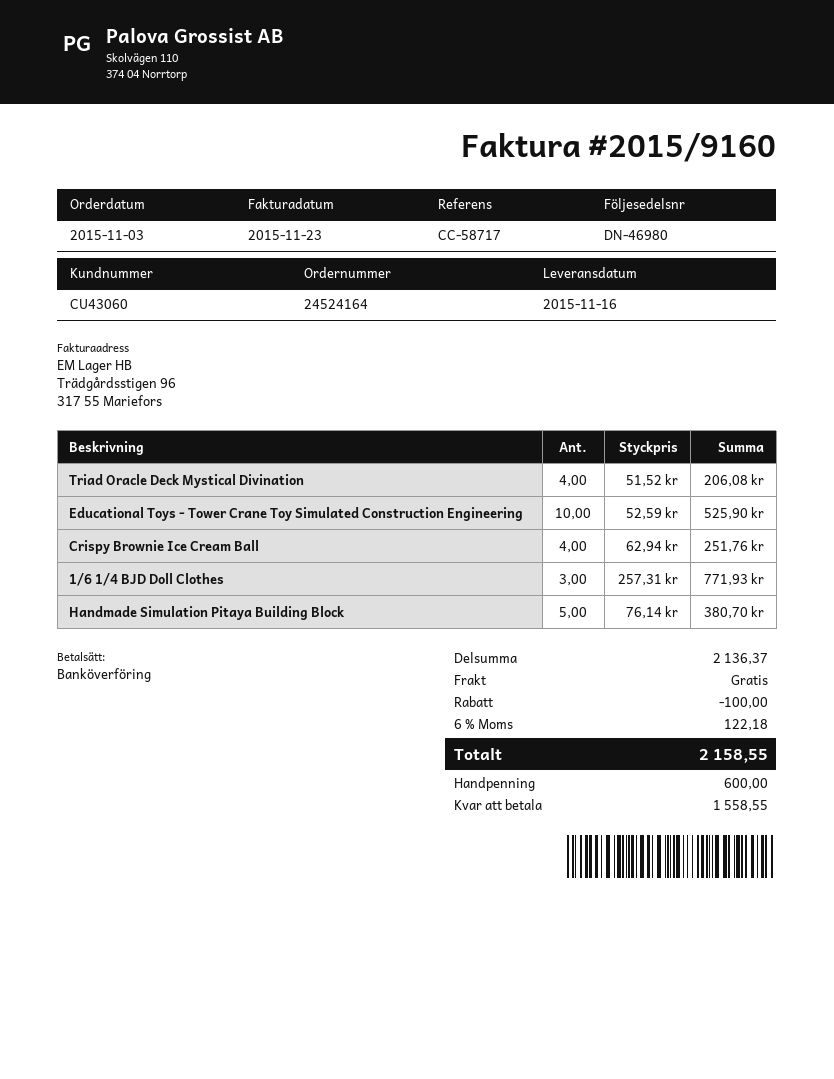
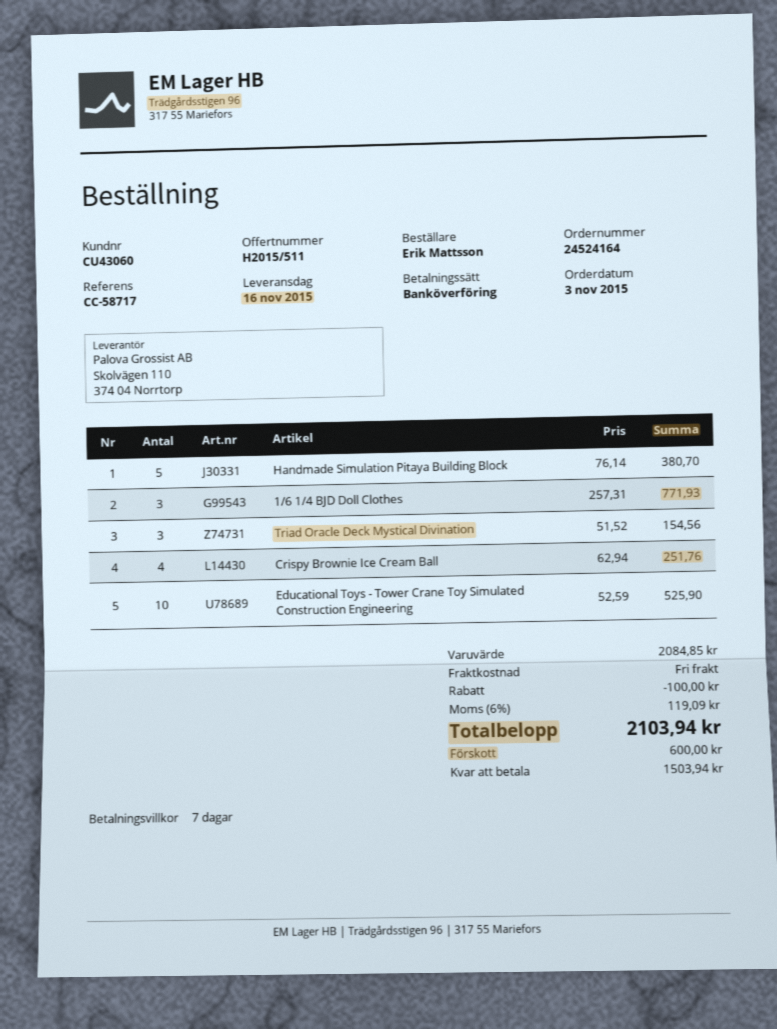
Triad Oracle Deck Mystical Divination: 4 x 51.52 = 206.08 -> 3 x 51.52 = 154.56
subtotal: 2136.37 -> 2084.85
tax: 6% = 122.18 -> 6% = 119.09
total: 2158.55 -> 2103.94
balance: 1558.55 -> 1503.94

